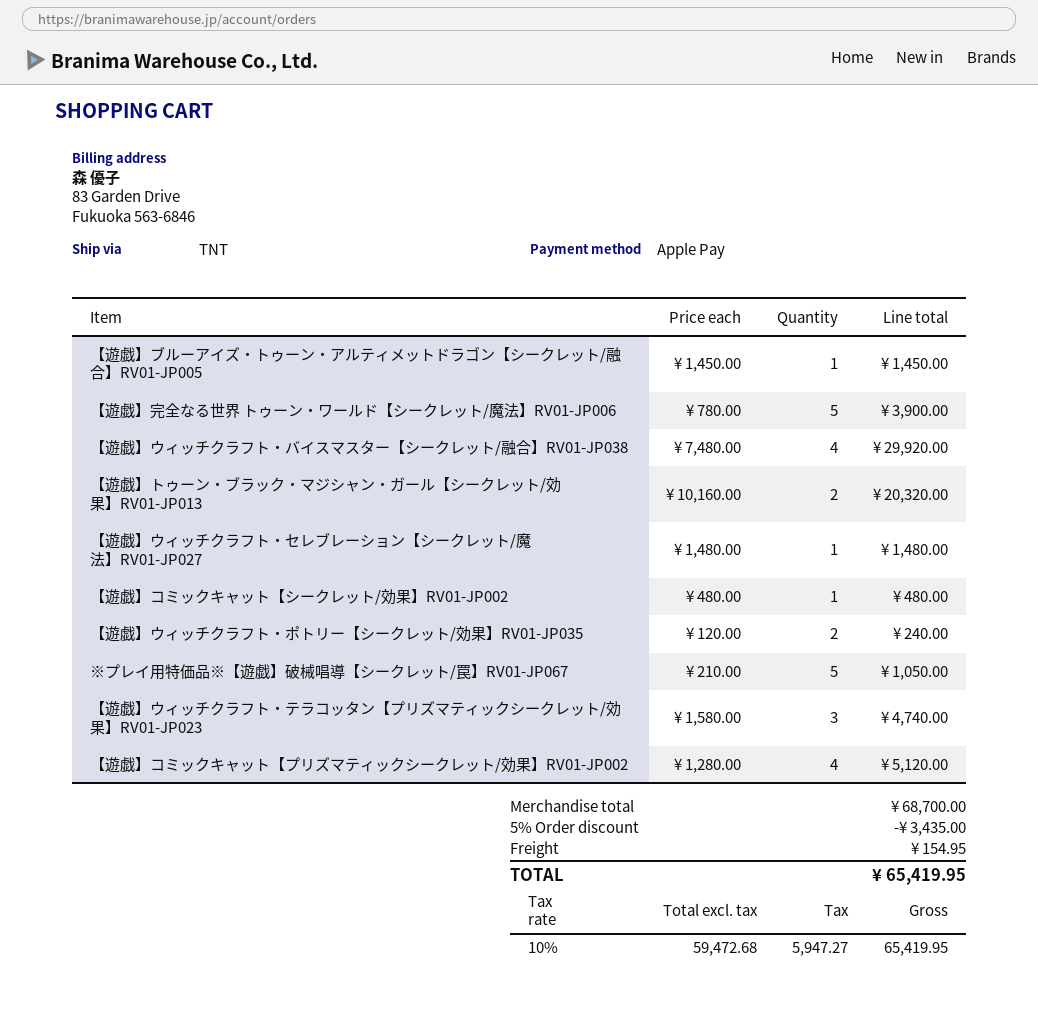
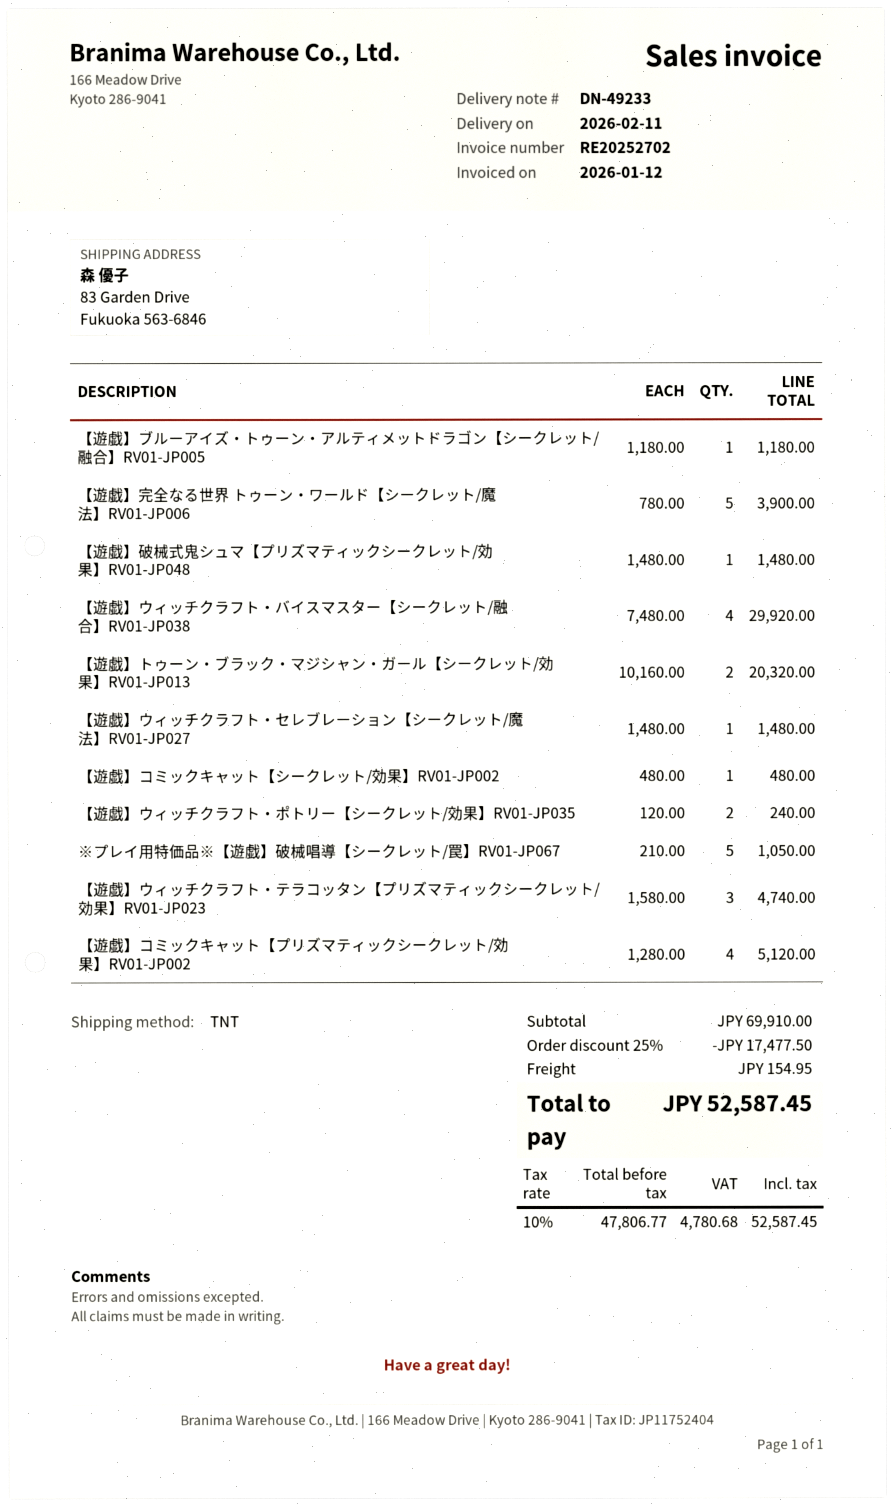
【遊戯】ブルーアイズ・トゥーン・アルティメットドラゴン【シークレット/融合】RV01-JP005: 1 x 1450.00 = 1450.00 -> 1 x 1180.00 = 1180.00
【遊戯】破械式鬼シュマ【プリズマティックシークレット/効果】RV01-JP048: none -> 1 x 1480.00 = 1480.00
subtotal: 68700.00 -> 69910.00
discount: 5% = 3435.00 -> 25% = 17477.50
net: 59472.68 -> 47806.77
tax: 10% = 5947.27 -> 10% = 4780.68
total: 65419.95 -> 52587.45

